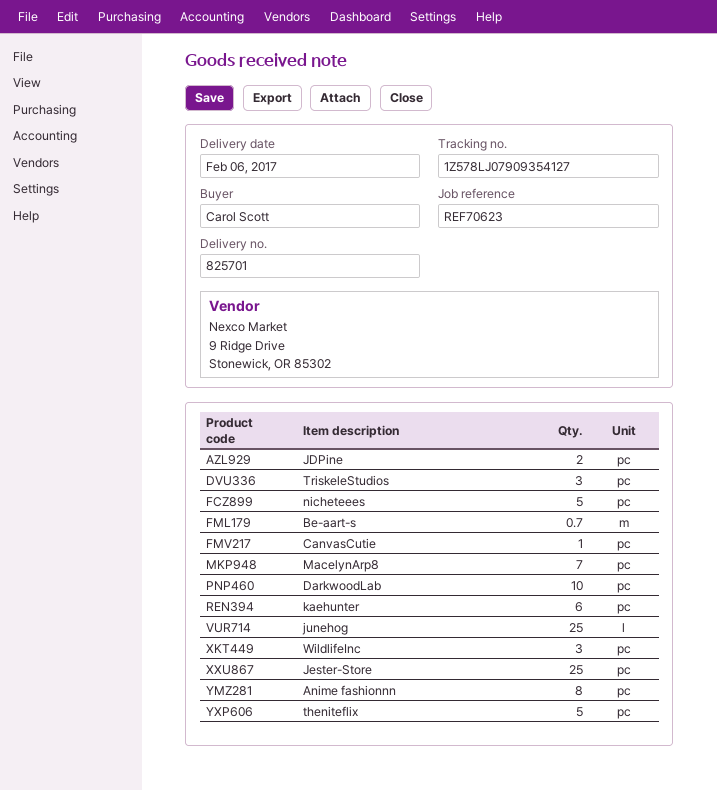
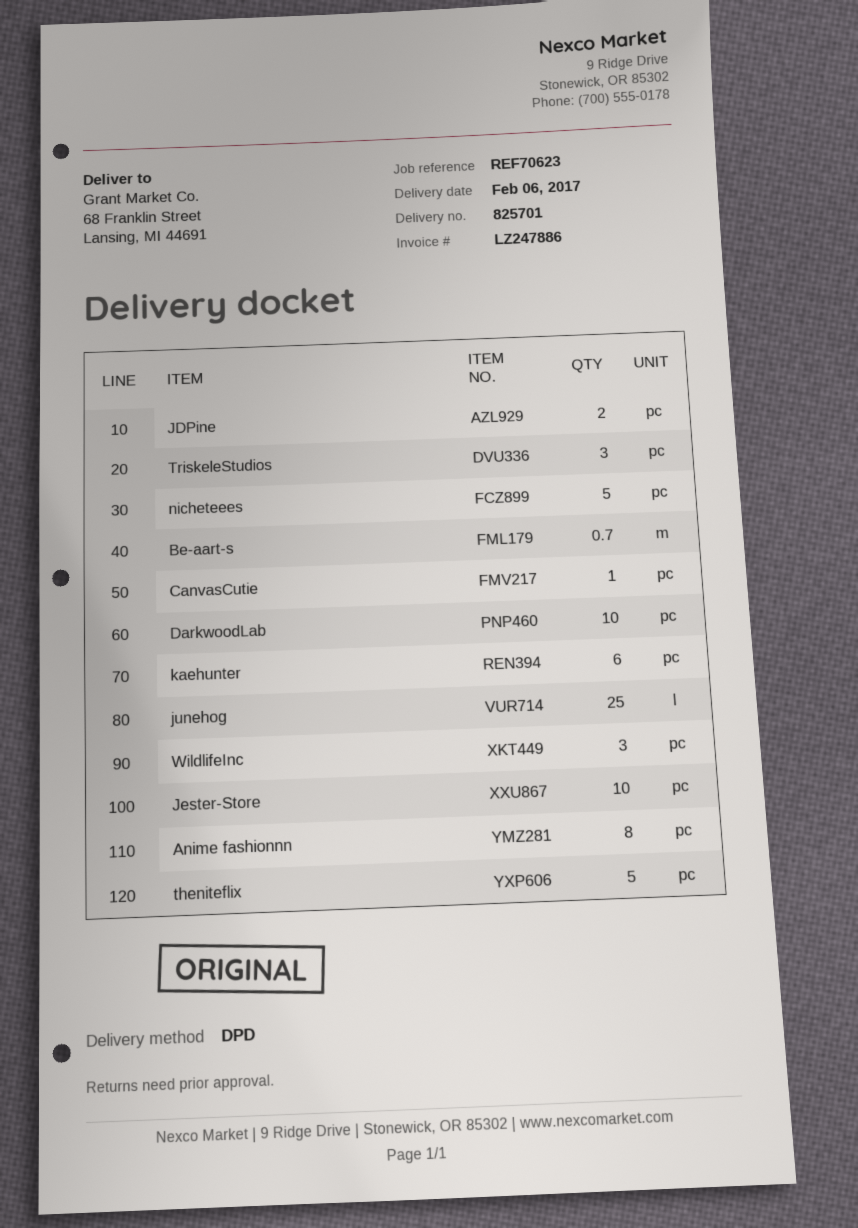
MacelynArp8: 7 -> none
Jester-Store: 25 -> 10

